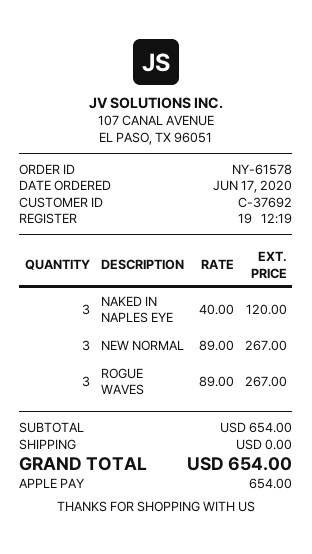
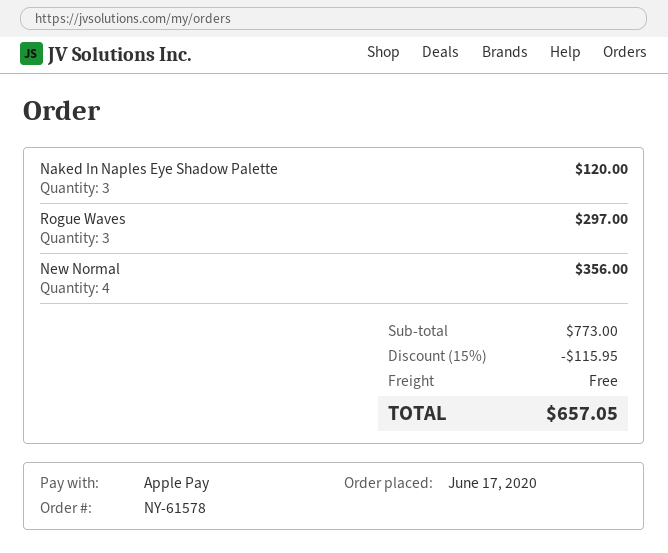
NEW NORMAL: 3 for 267.00 -> 4 for 356.00
ROGUE WAVES: 3 for 267.00 -> 3 for 297.00
subtotal: 654.00 -> 773.00
discount: none -> 15% = 115.95
total: 654.00 -> 657.05

